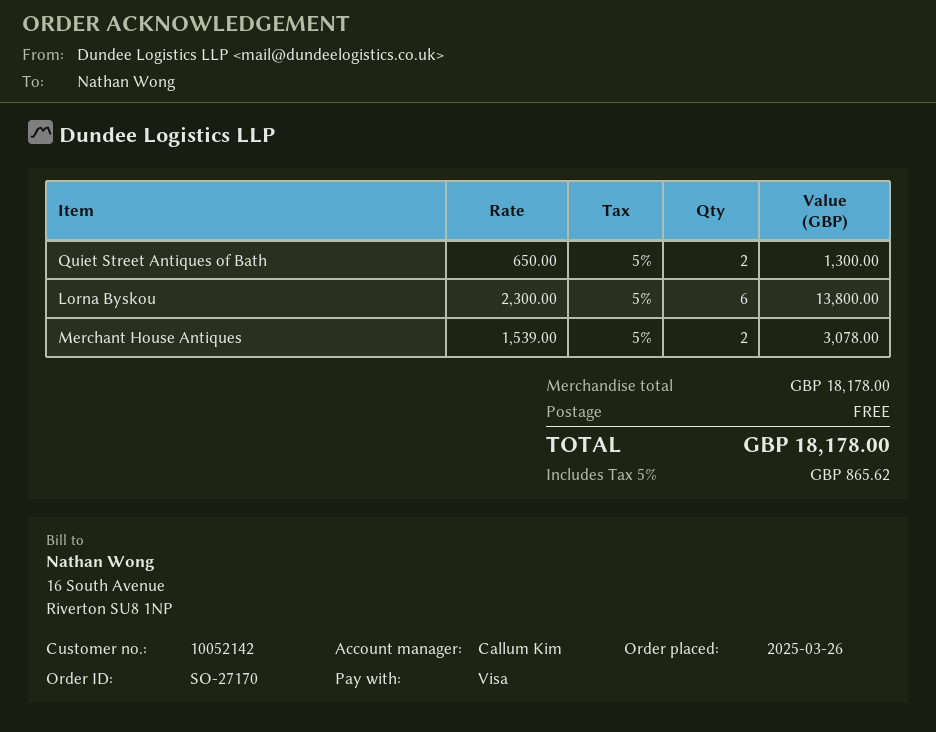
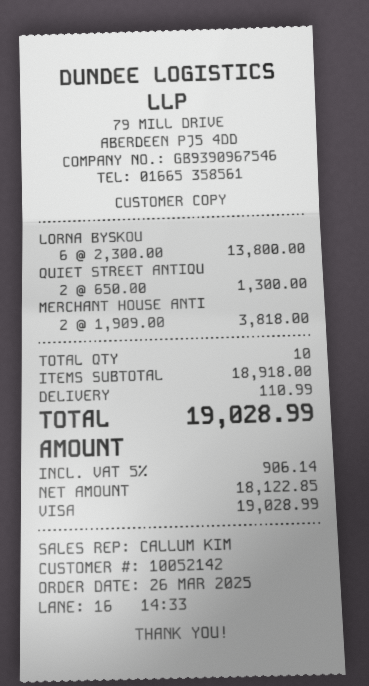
Merchant House Antiques: 2 x 1539.00 = 3078.00 -> 2 x 1909.00 = 3818.00
subtotal: 18178.00 -> 18918.00
shipping: 0.00 -> 110.99
tax: 5% = 865.62 -> 5% = 906.14
total: 18178.00 -> 19028.99

